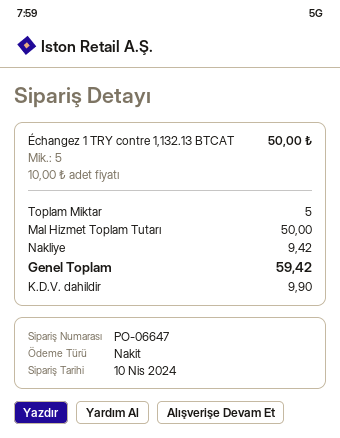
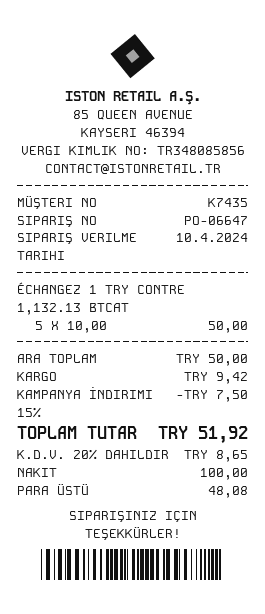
discount: none -> 15% = 7.50
tax: 9.90 -> 8.65
total: 59.42 -> 51.92

